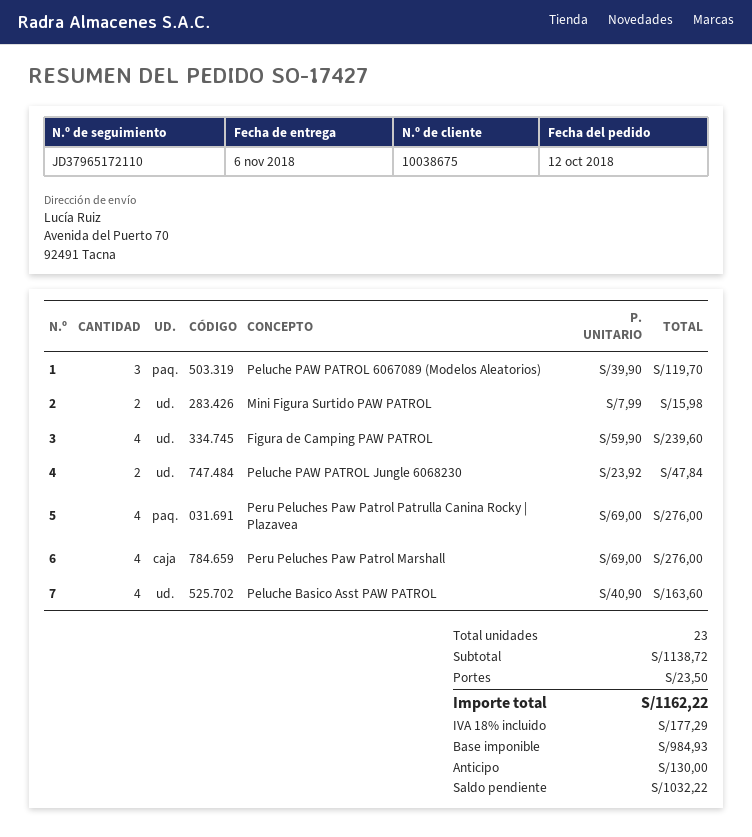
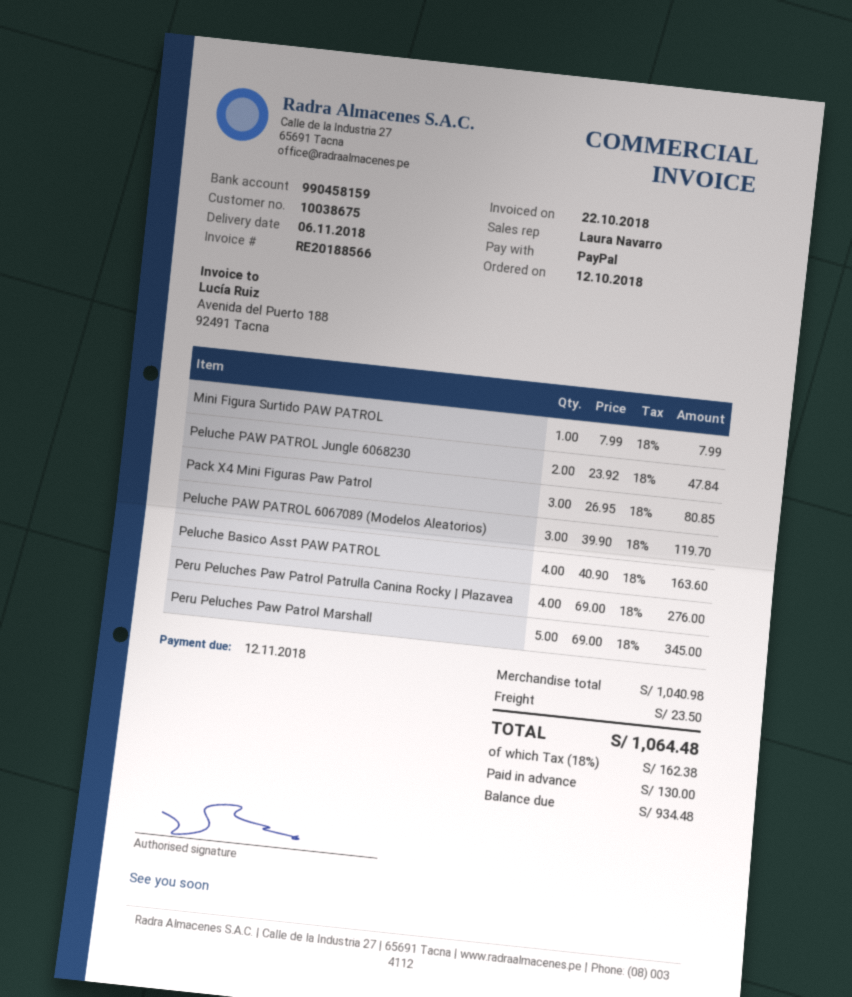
Mini Figura Surtido PAW PATROL: 2 x 7.99 = 15.98 -> 1 x 7.99 = 7.99
Figura de Camping PAW PATROL: 4 x 59.90 = 239.60 -> none
Peru Peluches Paw Patrol Marshall: 4 x 69.00 = 276.00 -> 5 x 69.00 = 345.00
Pack X4 Mini Figuras Paw Patrol: none -> 3 x 26.95 = 80.85
subtotal: 1138.72 -> 1040.98
tax: 18% = 177.29 -> 18% = 162.38
total: 1162.22 -> 1064.48
balance: 1032.22 -> 934.48

